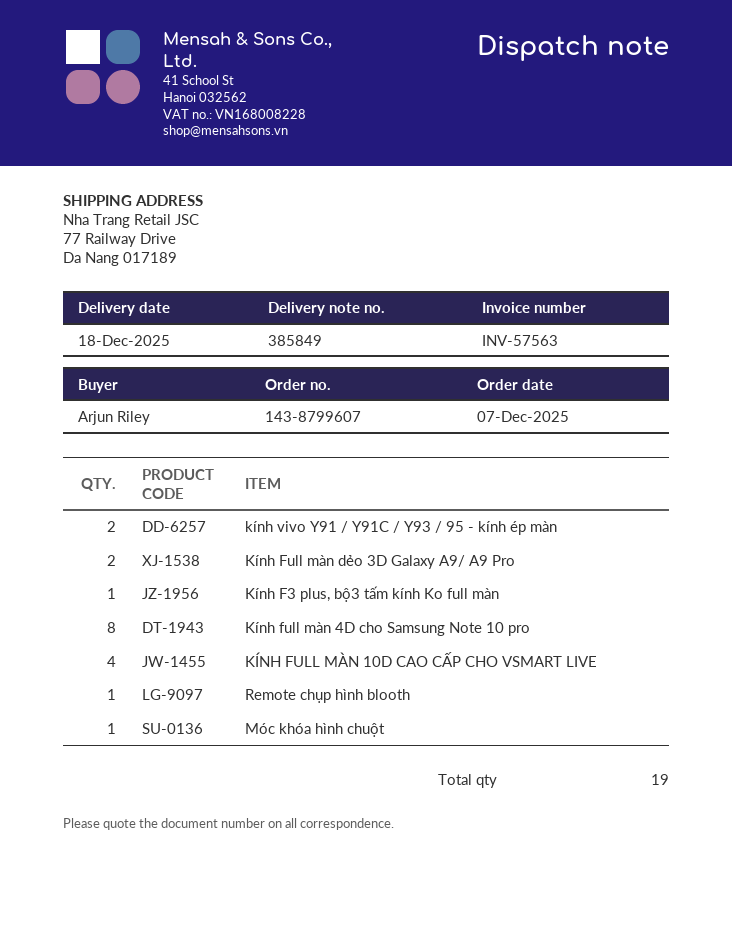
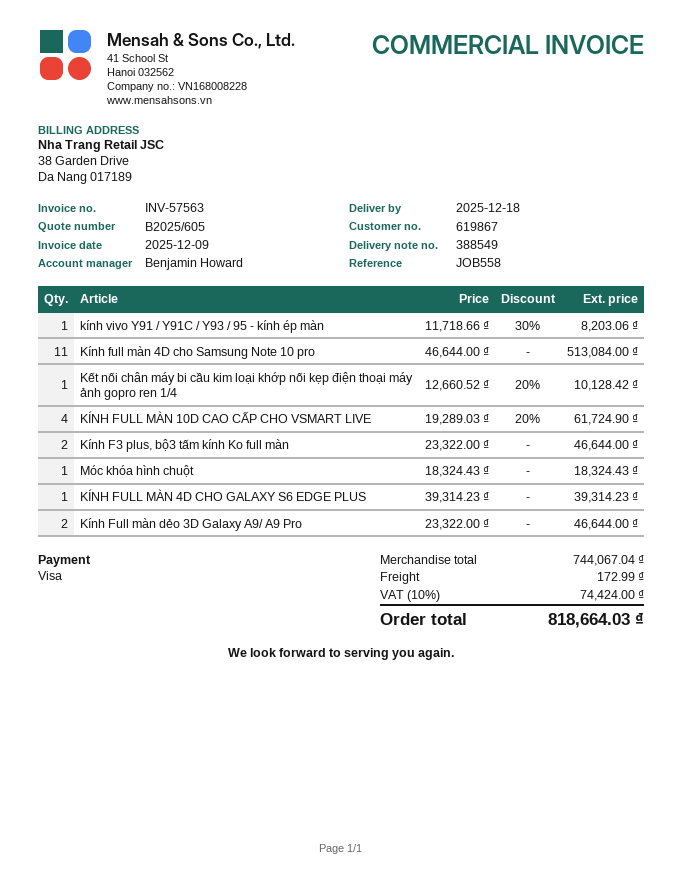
delivery note number: 385849 -> 388549
kính vivo Y91 / Y91C / Y93 / 95 - kính ép màn: 2 -> 1
Kính F3 plus, bộ3 tấm kính Ko full màn: 1 -> 2
Kính full màn 4D cho Samsung Note 10 pro: 8 -> 11
Remote chụp hình blooth: 1 -> none
Kết nối chân máy bi cầu kim loại khớp nối kẹp điện thoại máy ảnh gopro ren 1/4: none -> 1
KÍNH FULL MÀN 4D CHO GALAXY S6 EDGE PLUS: none -> 1

